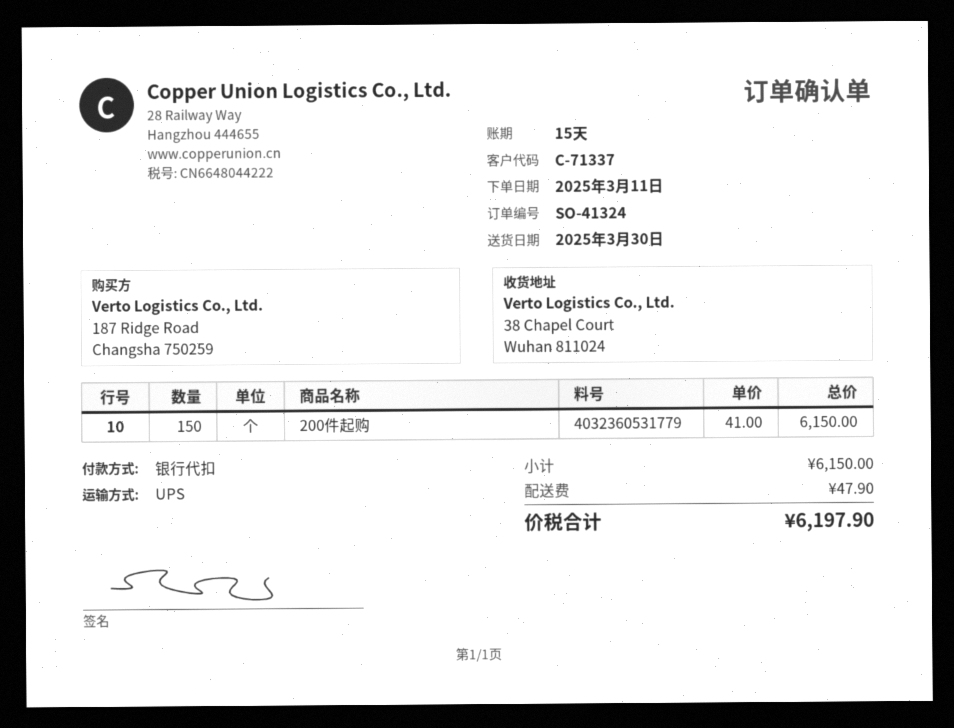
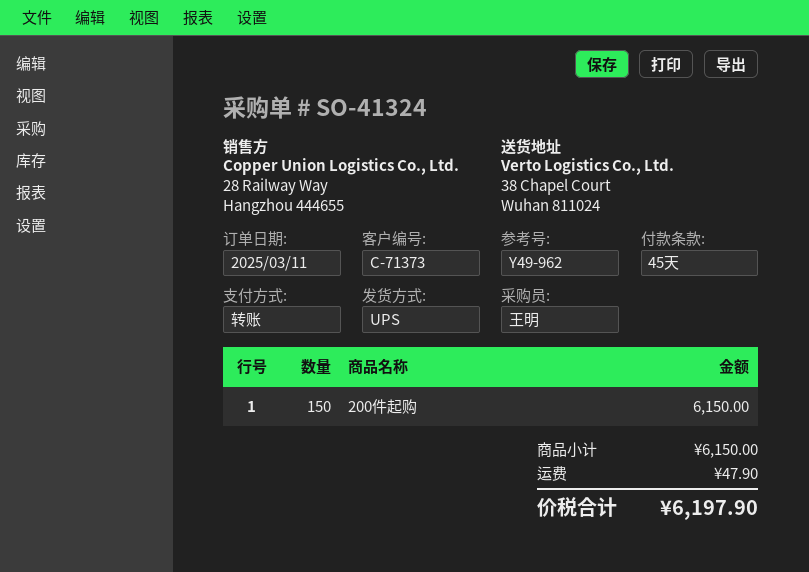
payment terms: 15 days -> 45 days
customer number: C-71337 -> C-71373
payment method: direct debit -> bank transfer

